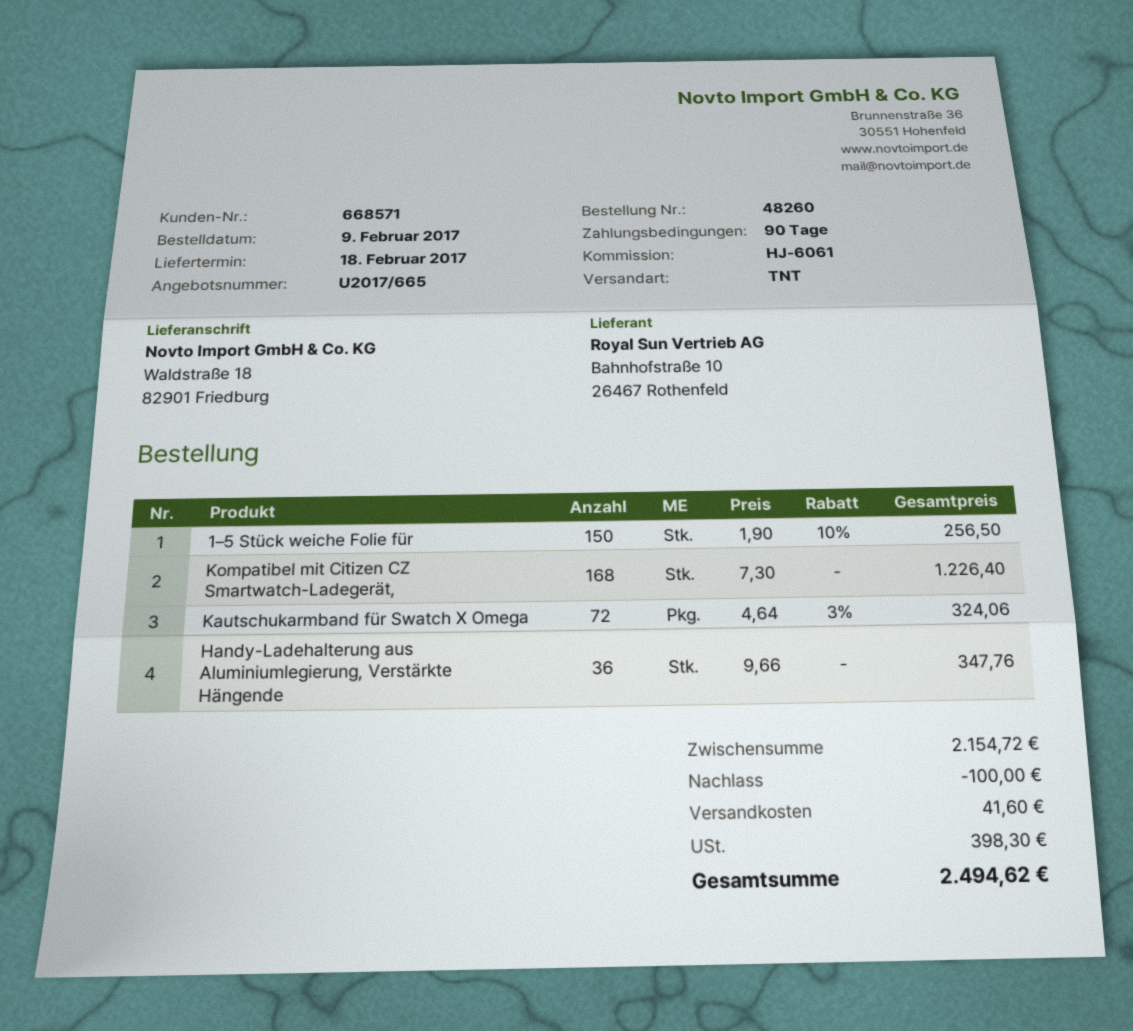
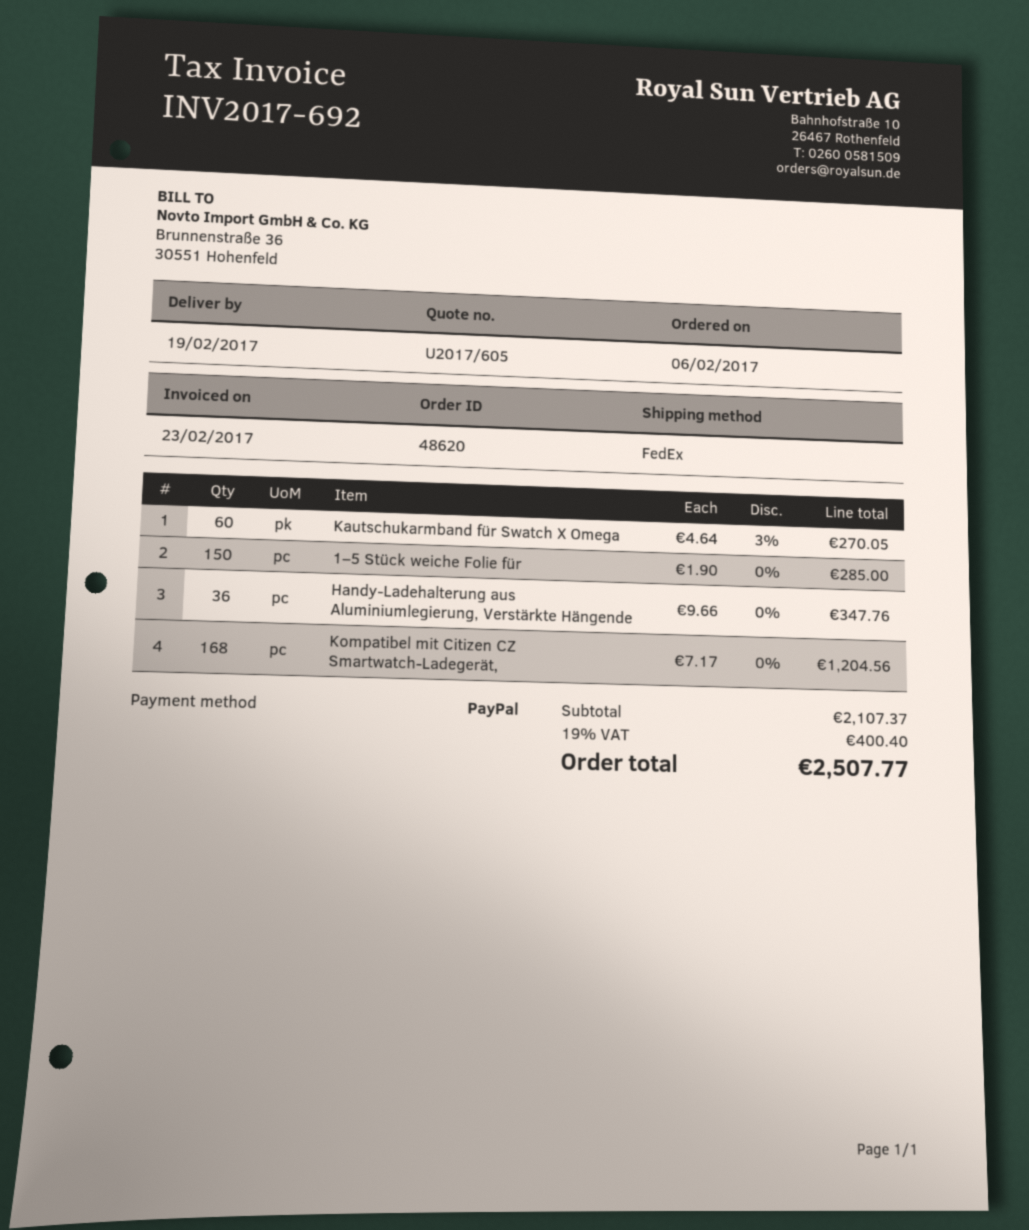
quote number: U2017/665 -> U2017/605
order number: 48260 -> 48620
order date: 2017-02-09 -> 2017-02-06
delivery date: 2017-02-18 -> 2017-02-19
shipping method: TNT -> FedEx
1–5 Stück weiche Folie für: 150 x 1.90 - 10% = 256.50 -> 150 x 1.90 = 285.00
Kompatibel mit Citizen CZ Smartwatch-Ladegerät,: 168 x 7.30 = 1226.40 -> 168 x 7.17 = 1204.56
Kautschukarmband für Swatch X Omega: 72 x 4.64 - 3% = 324.06 -> 60 x 4.64 - 3% = 270.05
subtotal: 2154.72 -> 2107.37
discount: 100.00 -> none
shipping: 41.60 -> none
tax: 398.30 -> 400.40
total: 2494.62 -> 2507.77

